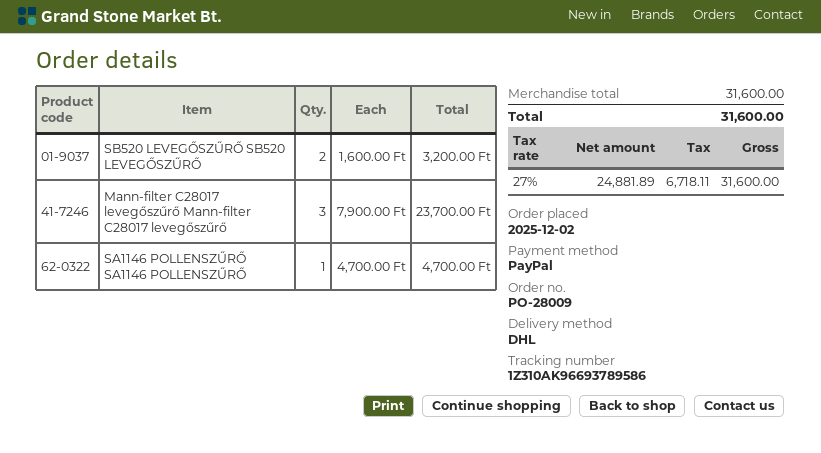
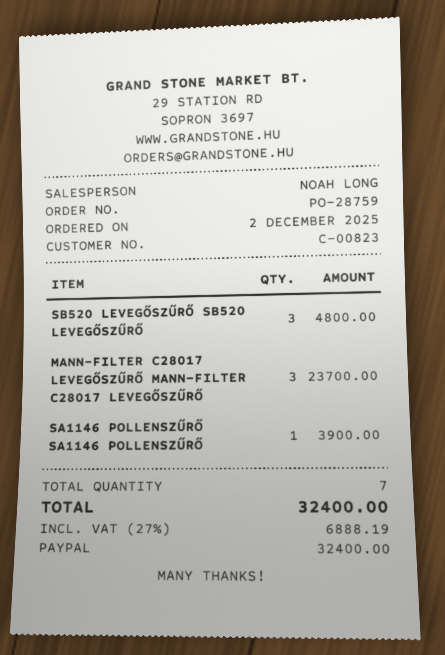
order number: PO-28009 -> PO-28759
SB520 LEVEGŐSZŰRŐ SB520 LEVEGŐSZŰRŐ: 2 for 3200.00 -> 3 for 4800.00
SA1146 POLLENSZŰRŐ SA1146 POLLENSZŰRŐ: 1 for 4700.00 -> 1 for 3900.00
tax: 27% = 6718.11 -> 27% = 6888.19
total: 31600.00 -> 32400.00

